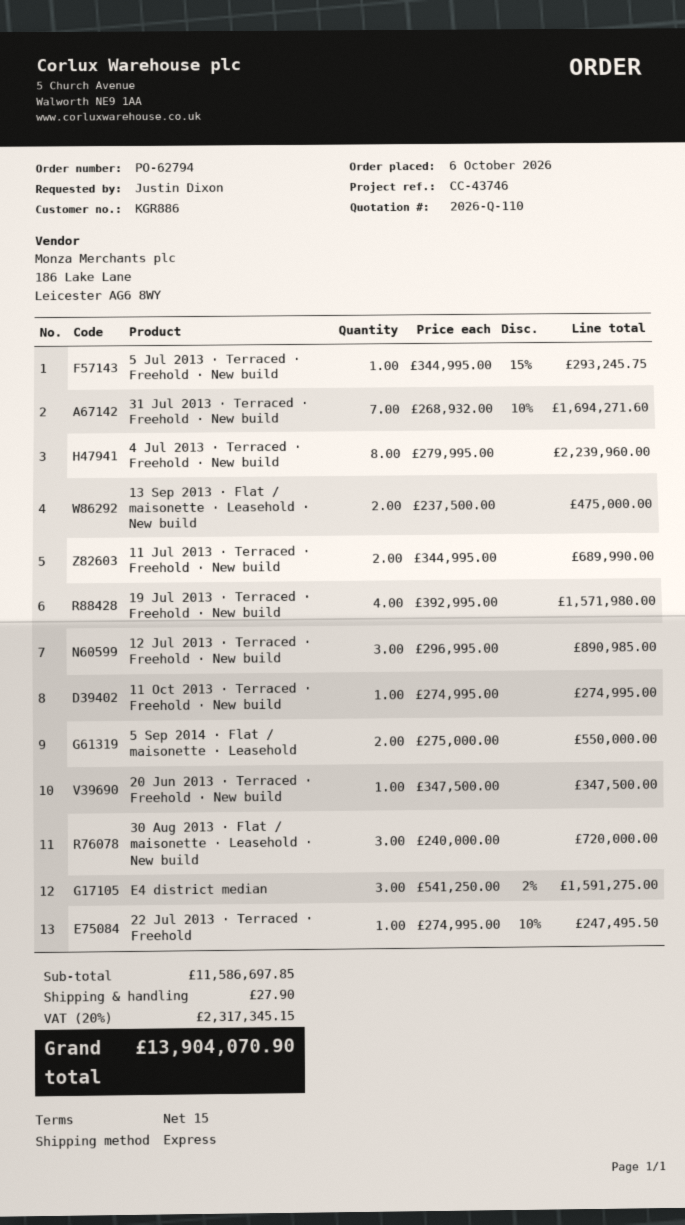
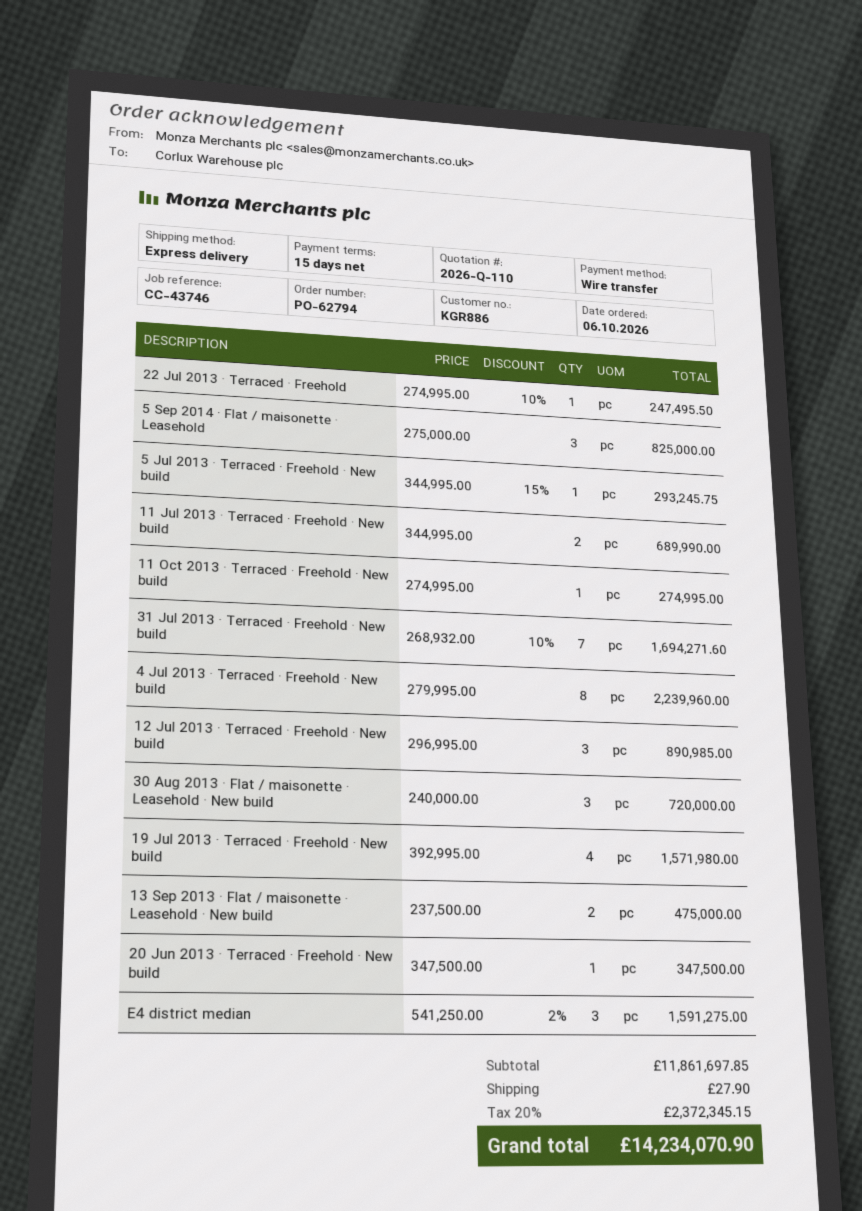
5 Sep 2014 · Flat / maisonette · Leasehold: 2 x 275000.00 = 550000.00 -> 3 x 275000.00 = 825000.00
subtotal: 11586697.85 -> 11861697.85
tax: 20% = 2317345.15 -> 20% = 2372345.15
total: 13904070.90 -> 14234070.90

